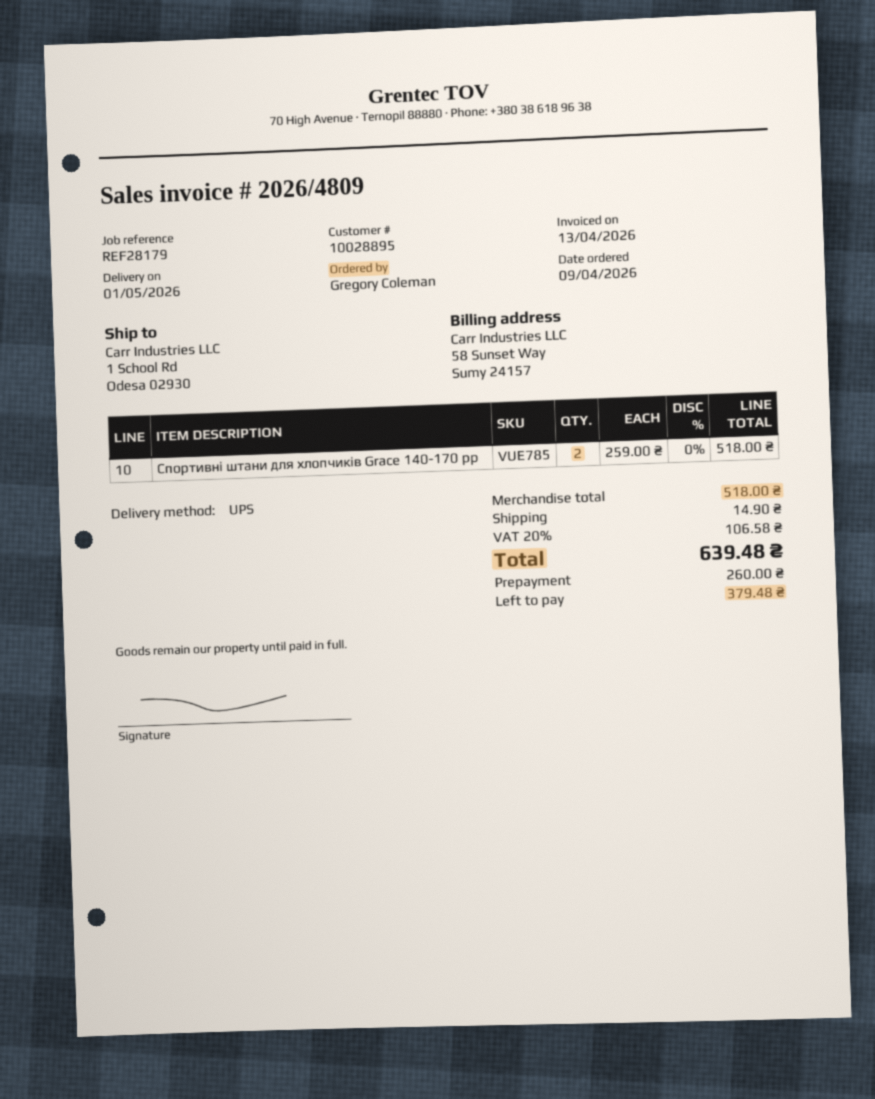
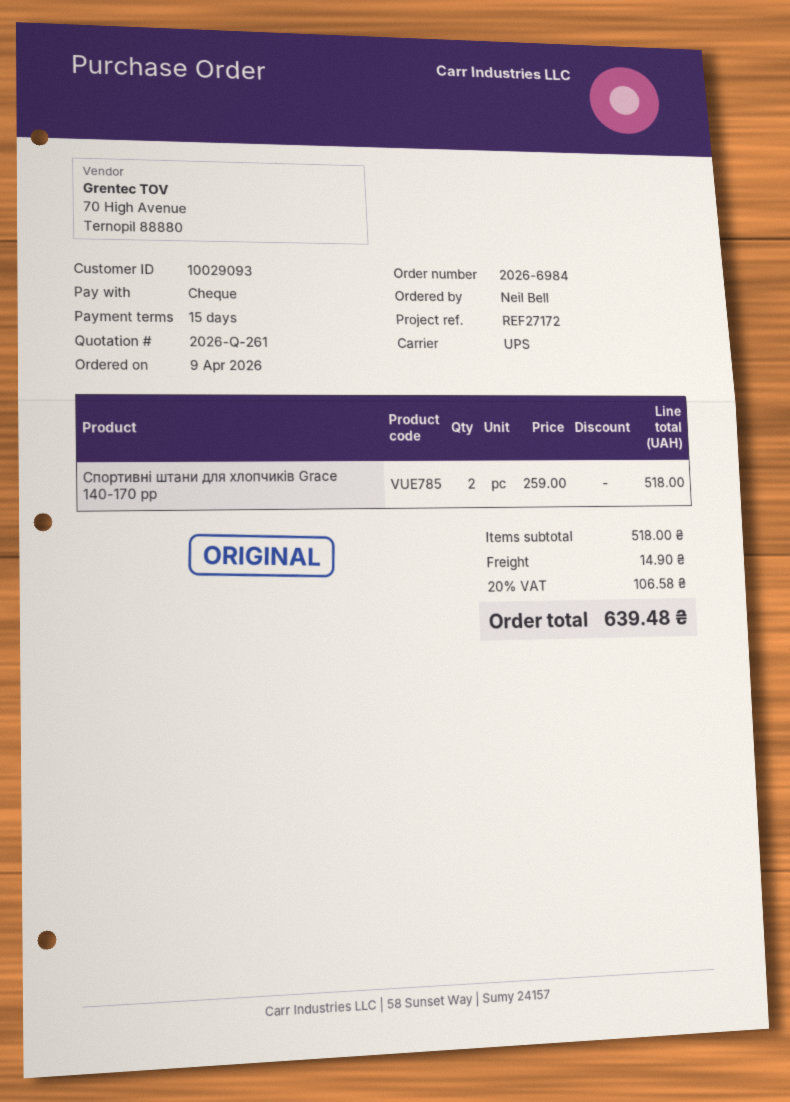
customer number: 10028895 -> 10029093
reference: REF28179 -> REF27172
ordered by: Gregory Coleman -> Neil Bell

